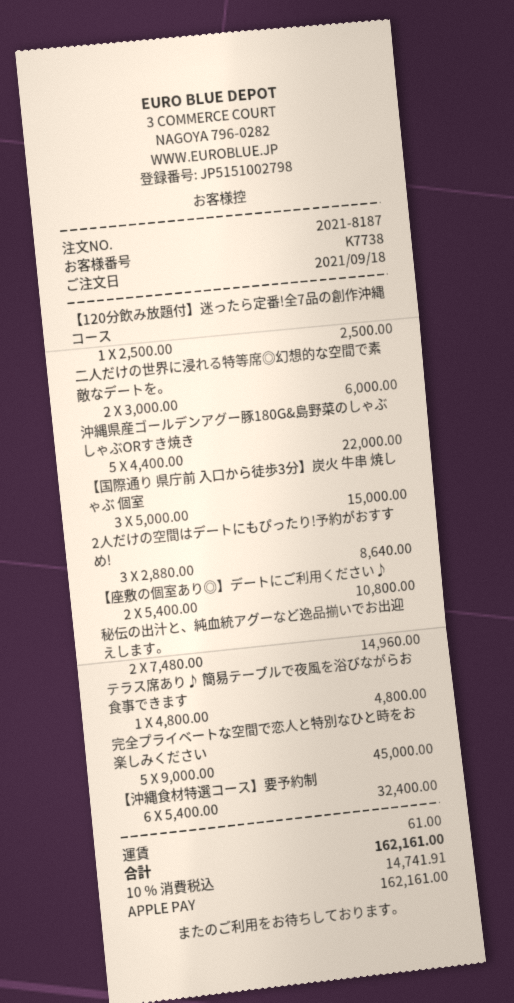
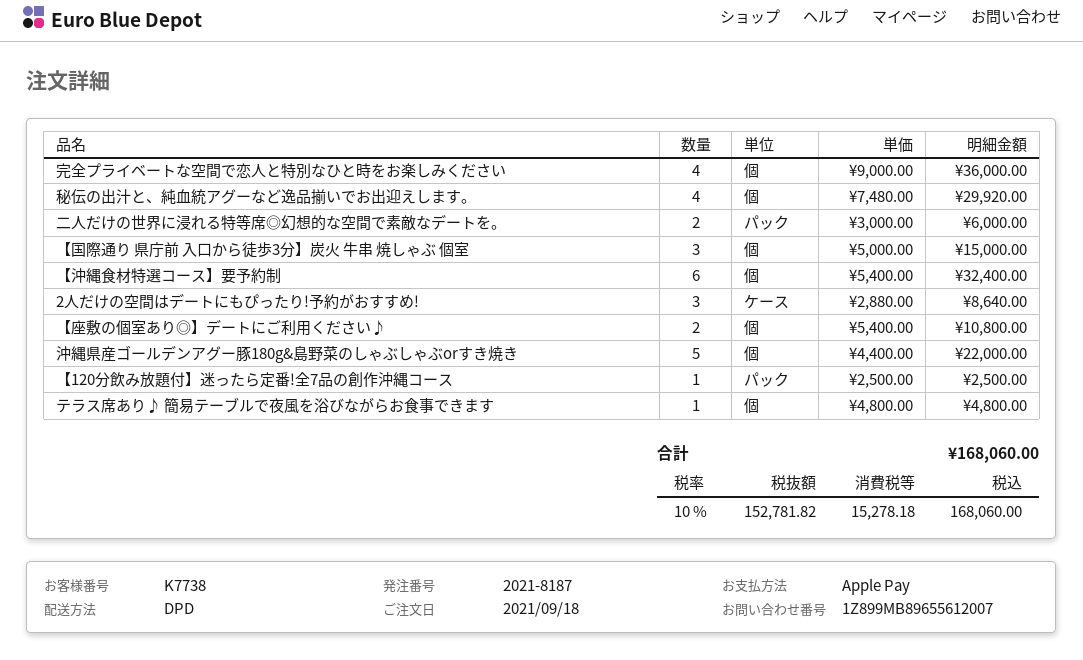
秘伝の出汁と、純血統アグーなど逸品揃いでお出迎えします。: 2 x 7480.00 = 14960.00 -> 4 x 7480.00 = 29920.00
完全プライベートな空間で恋人と特別なひと時をお楽しみください: 5 x 9000.00 = 45000.00 -> 4 x 9000.00 = 36000.00
shipping: 61.00 -> none
tax: 10% = 14741.91 -> 10% = 15278.18
total: 162161.00 -> 168060.00

